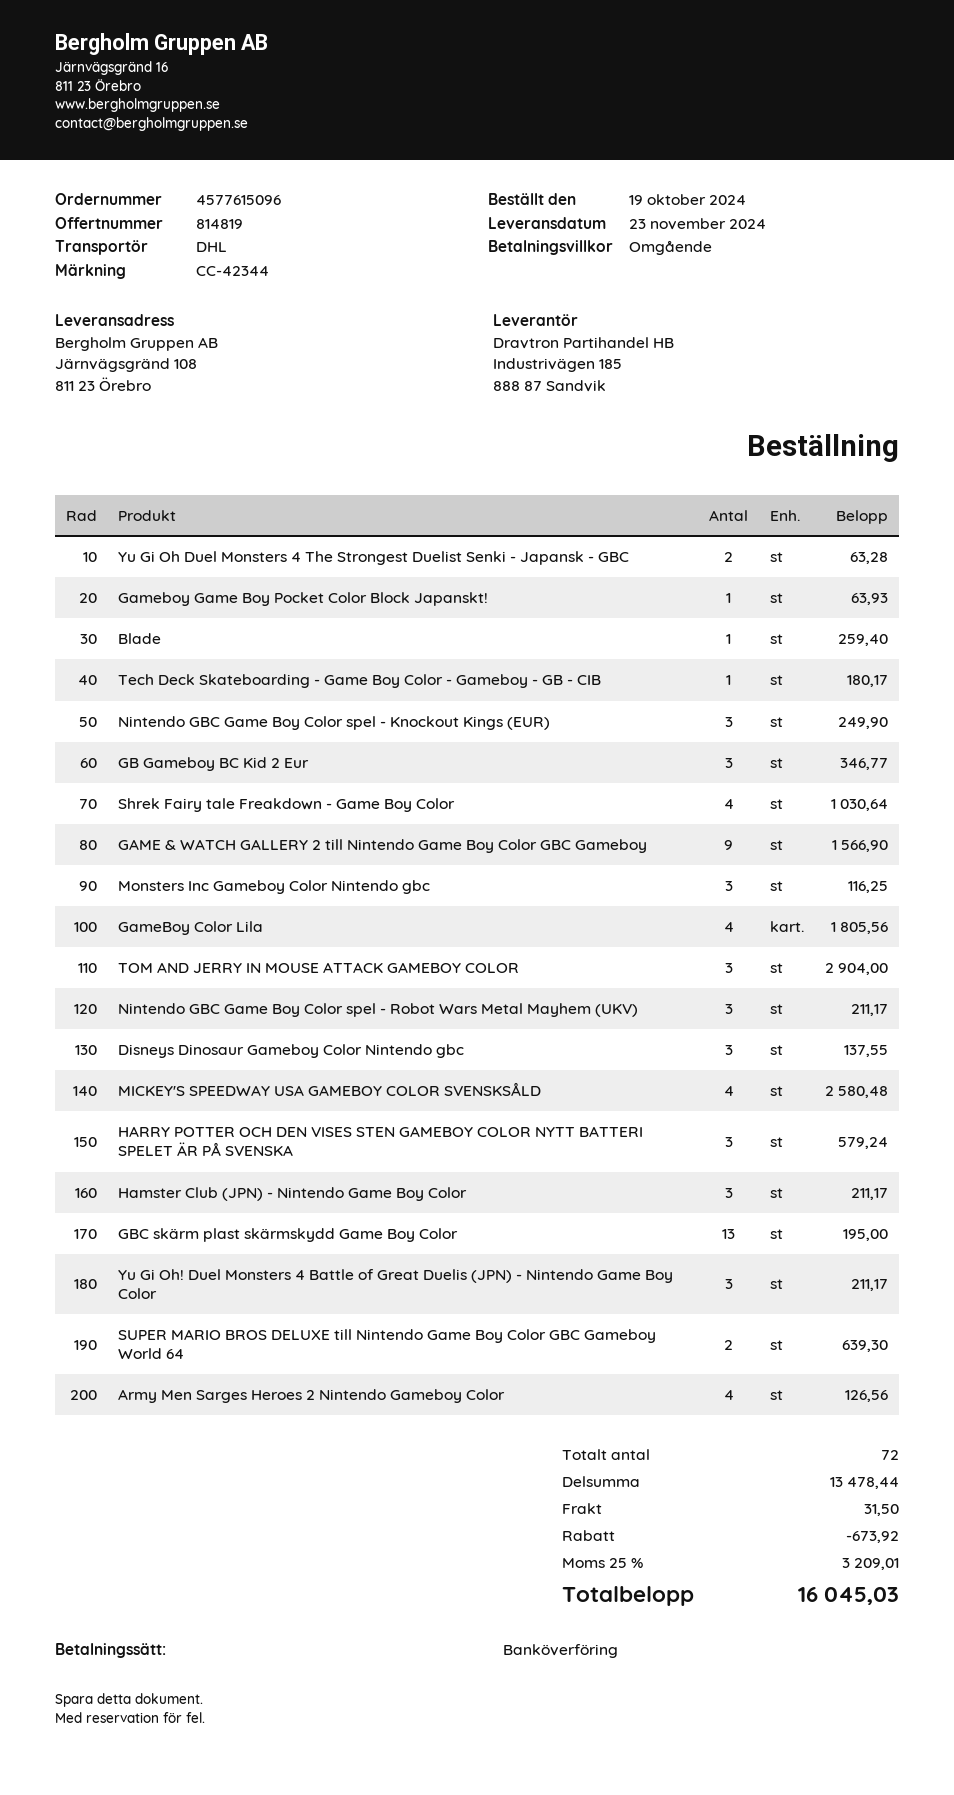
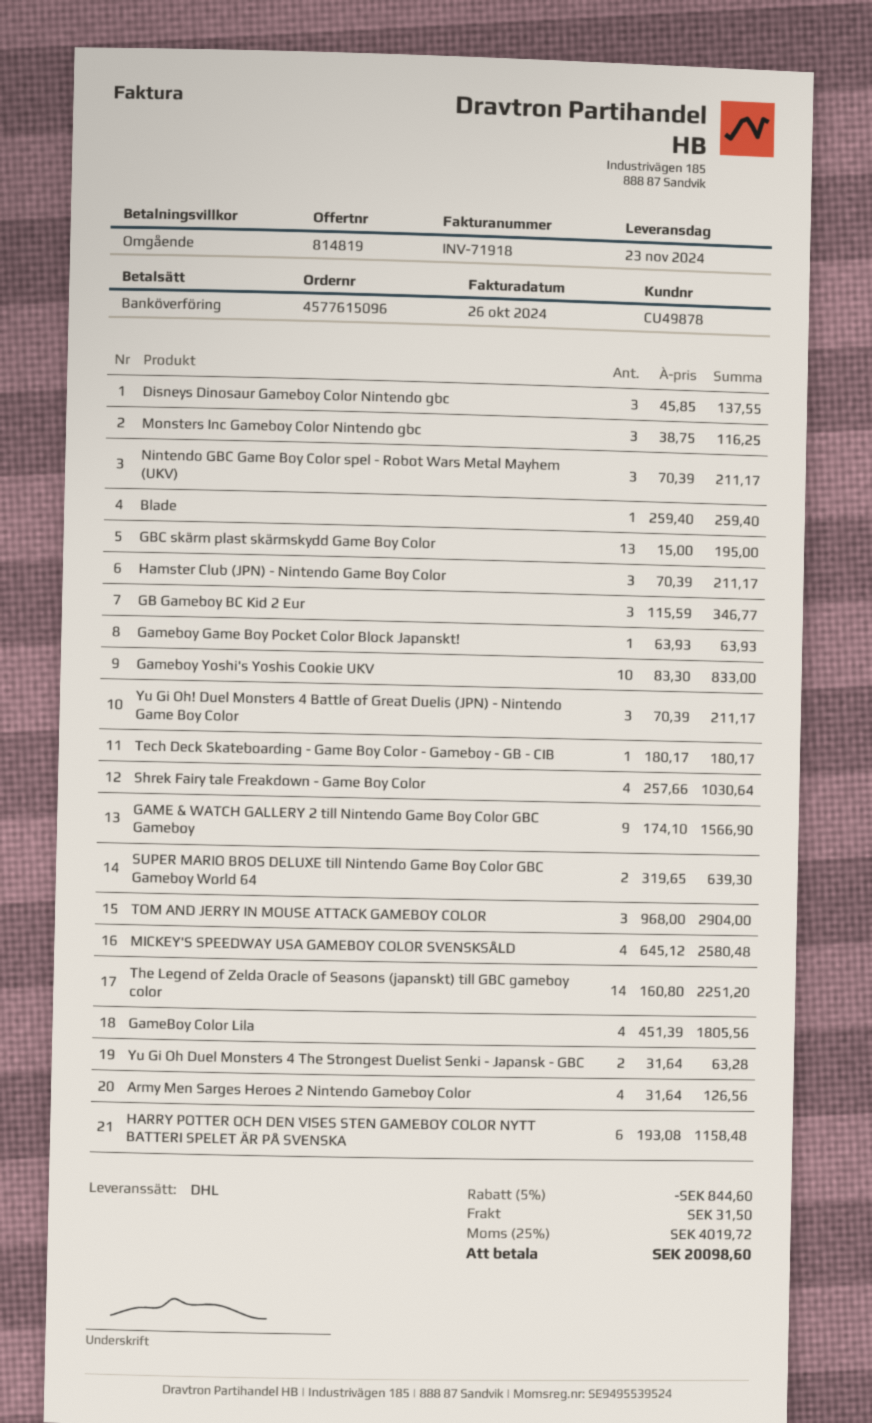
Nintendo GBC Game Boy Color spel - Knockout Kings (EUR): 3 for 249.90 -> none
HARRY POTTER OCH DEN VISES STEN GAMEBOY COLOR NYTT BATTERI SPELET ÄR PÅ SVENSKA: 3 for 579.24 -> 6 for 1158.48
Gameboy Yoshi's Yoshis Cookie UKV: none -> 10 for 833.00
The Legend of Zelda Oracle of Seasons (japanskt) till GBC gameboy color: none -> 14 for 2251.20
discount: 673.92 -> 844.60
tax: 25% = 3209.01 -> 25% = 4019.72
total: 16045.03 -> 20098.60

